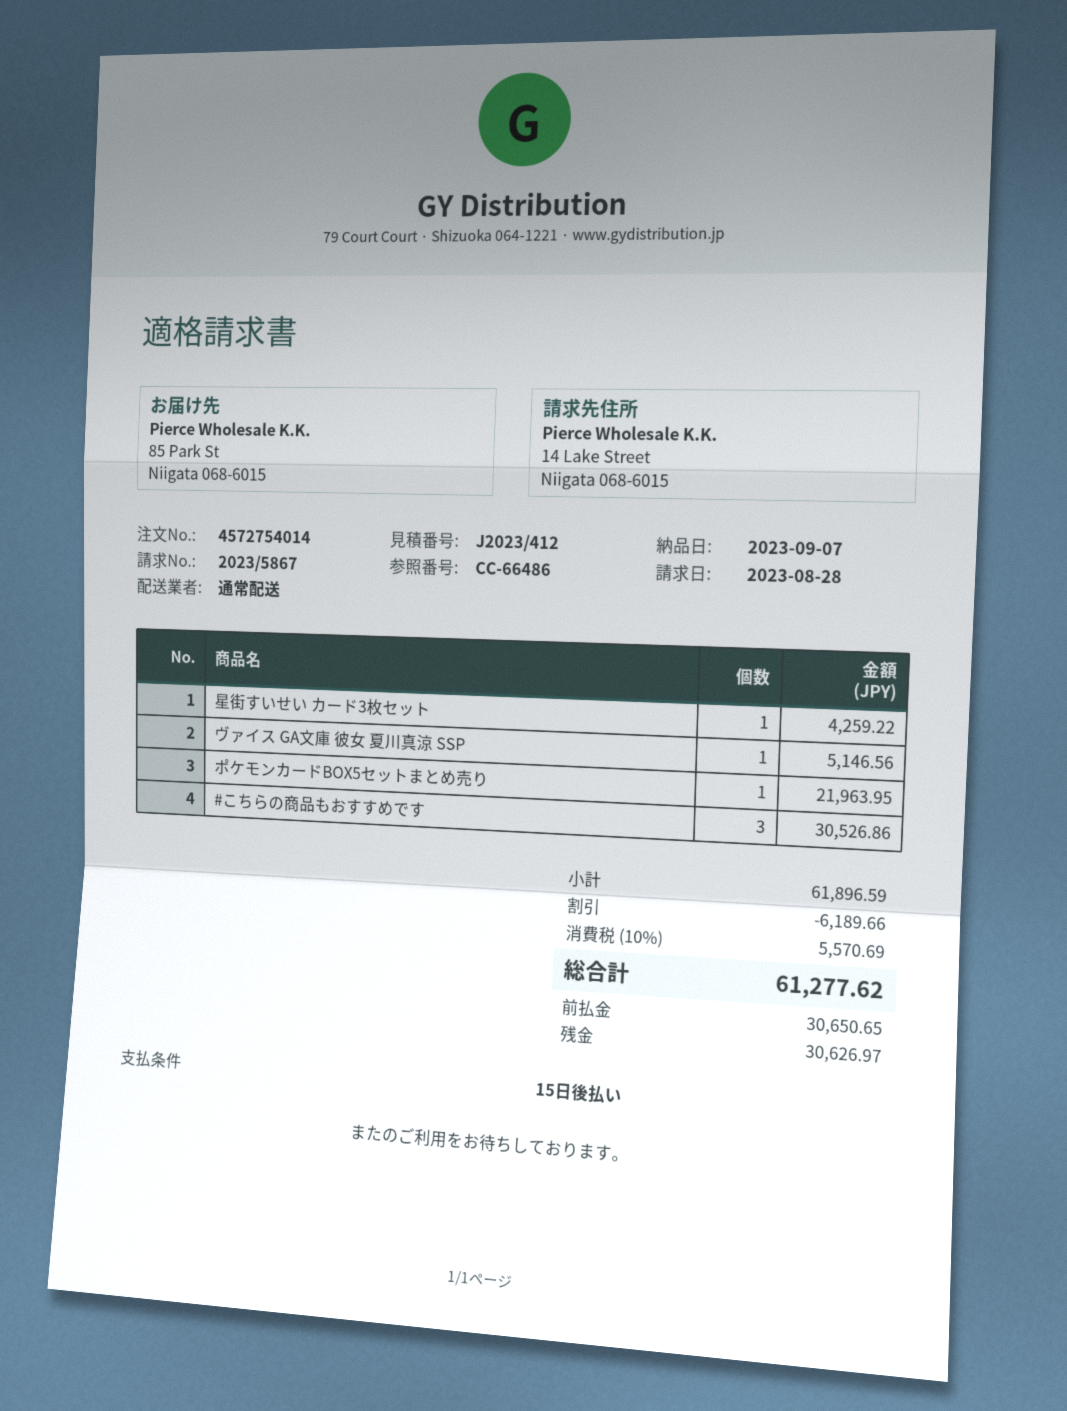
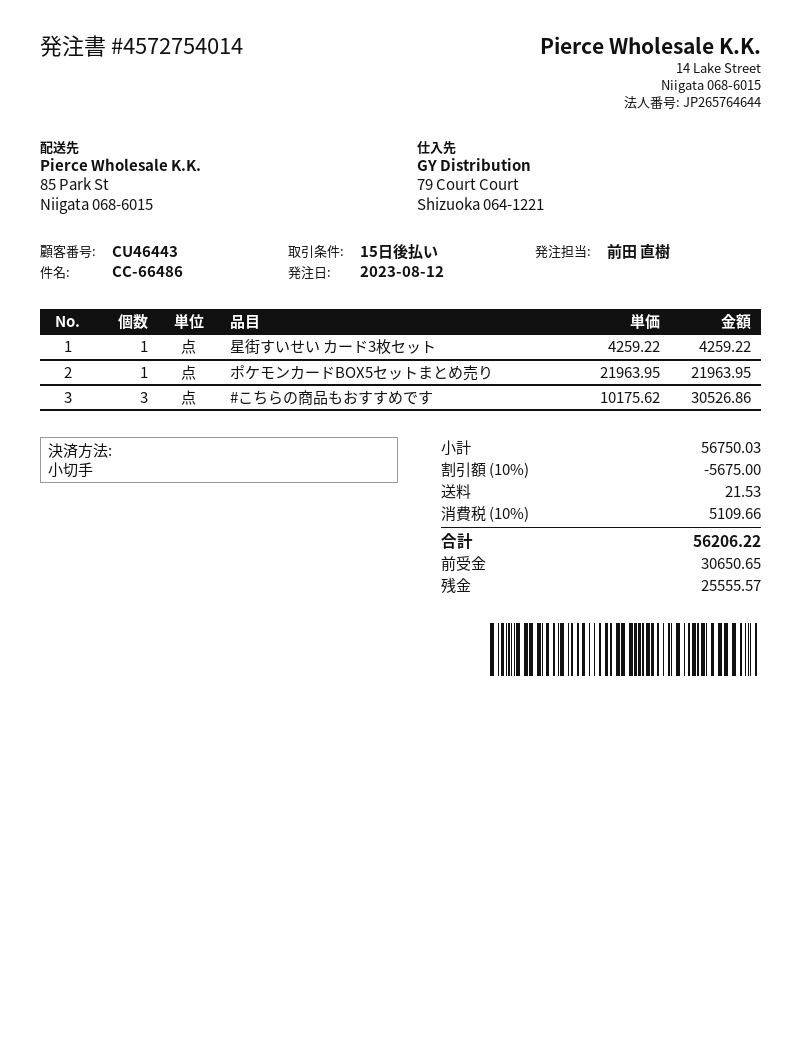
ヴァイス GA文庫 彼女 夏川真涼 SSP: 1 for 5146.56 -> none
subtotal: 61896.59 -> 56750.03
discount: 6189.66 -> 5675.00
shipping: none -> 21.53
tax: 10% = 5570.69 -> 10% = 5109.66
total: 61277.62 -> 56206.22
balance: 30626.97 -> 25555.57

